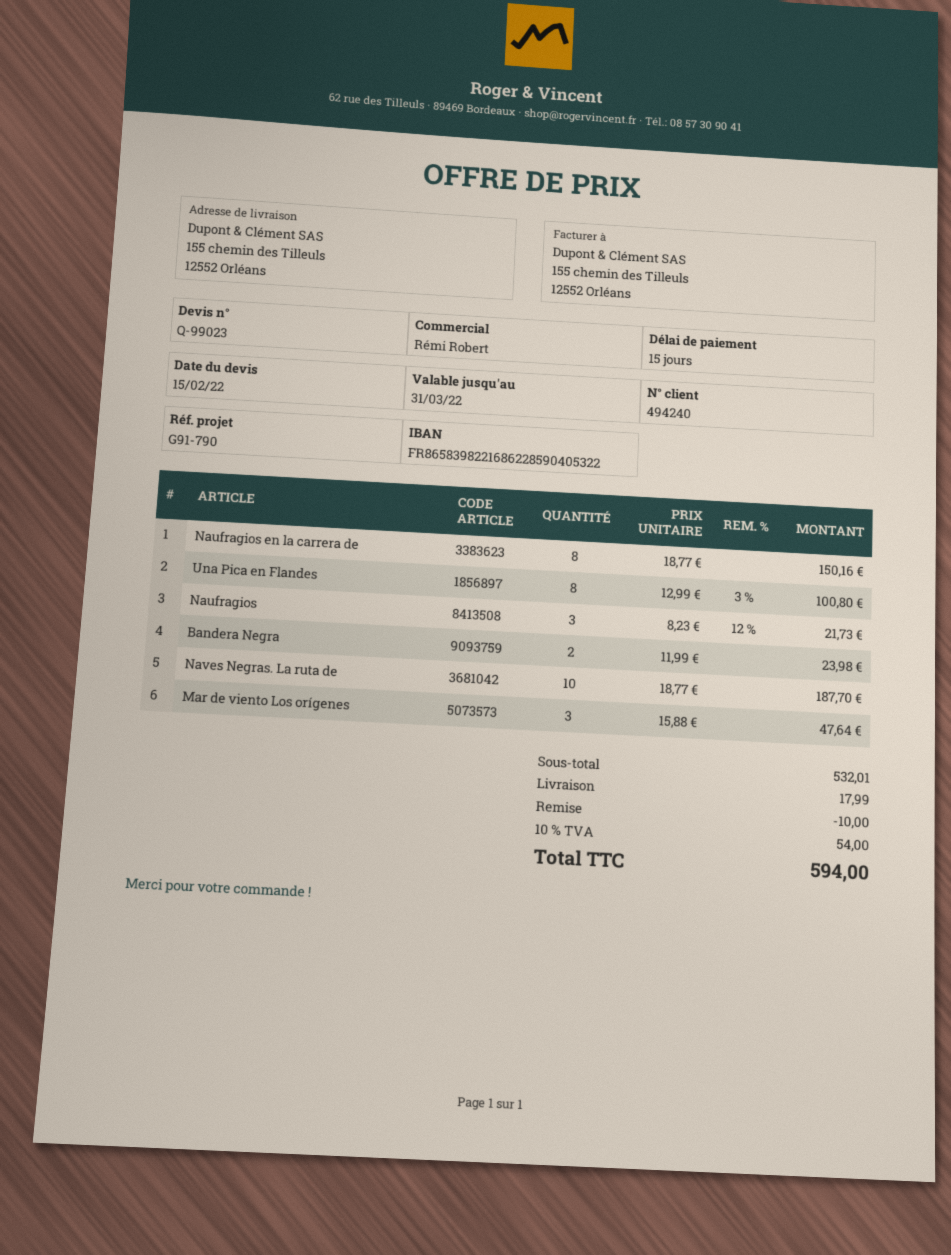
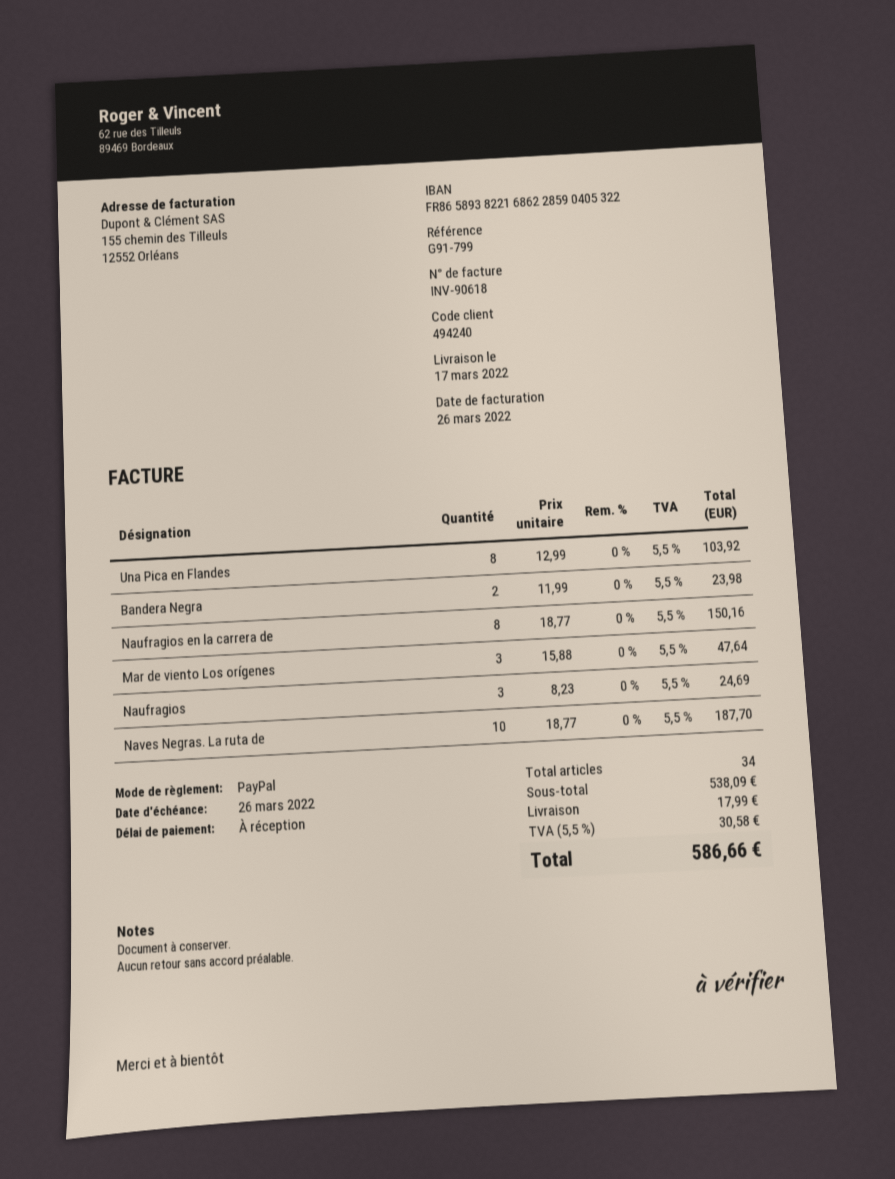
payment terms: 15 days -> on receipt
reference: G91-790 -> G91-799
bank account: FR8658398221686228590405322 -> FR8658938221686228590405322
Una Pica en Flandes: 8 x 12.99 - 3% = 100.80 -> 8 x 12.99 = 103.92
Naufragios: 3 x 8.23 - 12% = 21.73 -> 3 x 8.23 = 24.69
subtotal: 532.01 -> 538.09
discount: 10.00 -> none
tax: 10% = 54.00 -> 5.5% = 30.58
total: 594.00 -> 586.66

